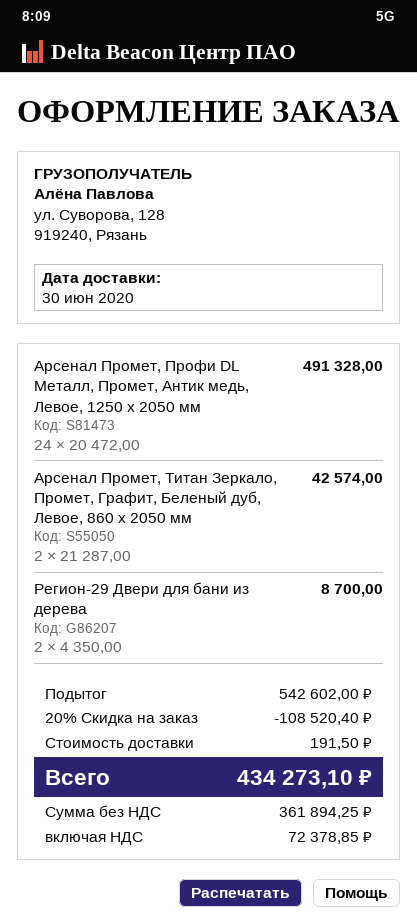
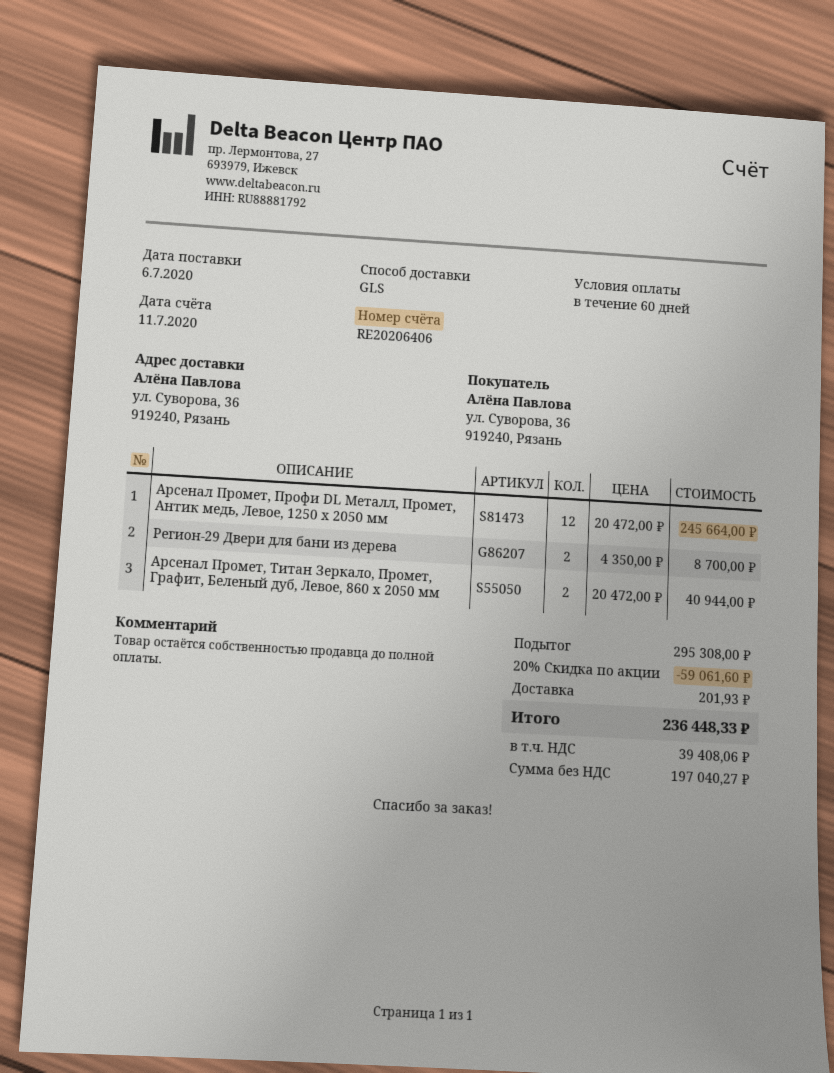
delivery date: 2020-06-30 -> 2020-07-06
ship to: ул. Суворова, 128, 919240, Рязань -> ул. Суворова, 36, 919240, Рязань
Арсенал Промет, Профи DL Металл, Промет, Антик медь, Левое, 1250 х 2050 мм: 24 x 20472.00 = 491328.00 -> 12 x 20472.00 = 245664.00
Арсенал Промет, Титан Зеркало, Промет, Графит, Беленый дуб, Левое, 860 х 2050 мм: 2 x 21287.00 = 42574.00 -> 2 x 20472.00 = 40944.00
subtotal: 542602.00 -> 295308.00
discount: 20% = 108520.40 -> 20% = 59061.60
shipping: 191.50 -> 201.93
net: 361894.25 -> 197040.27
tax: 72378.85 -> 39408.06
total: 434273.10 -> 236448.33

